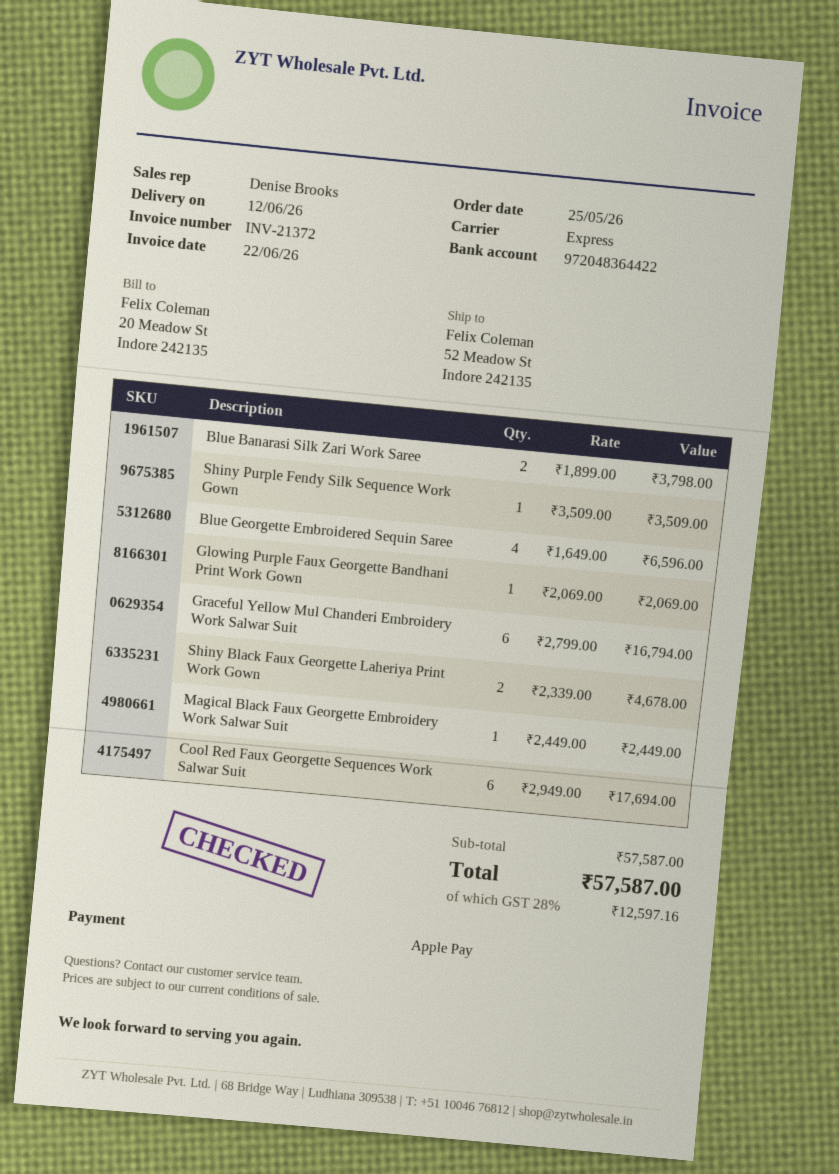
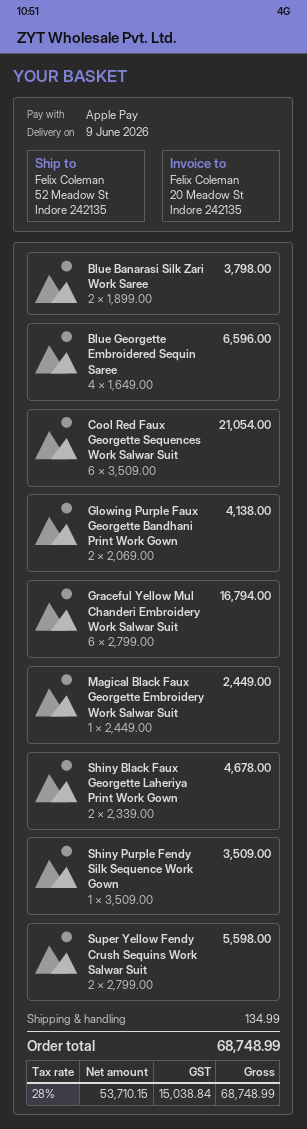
delivery date: 2026-06-12 -> 2026-06-09
Glowing Purple Faux Georgette Bandhani Print Work Gown: 1 x 2069.00 = 2069.00 -> 2 x 2069.00 = 4138.00
Cool Red Faux Georgette Sequences Work Salwar Suit: 6 x 2949.00 = 17694.00 -> 6 x 3509.00 = 21054.00
Super Yellow Fendy Crush Sequins Work Salwar Suit: none -> 2 x 2799.00 = 5598.00
shipping: none -> 134.99
tax: 28% = 12597.16 -> 28% = 15038.84
total: 57587.00 -> 68748.99

